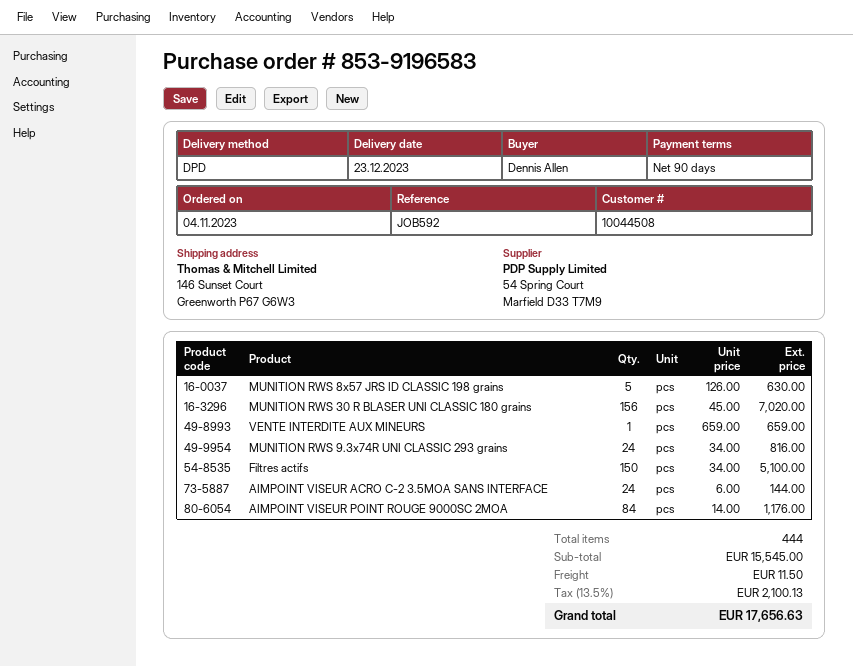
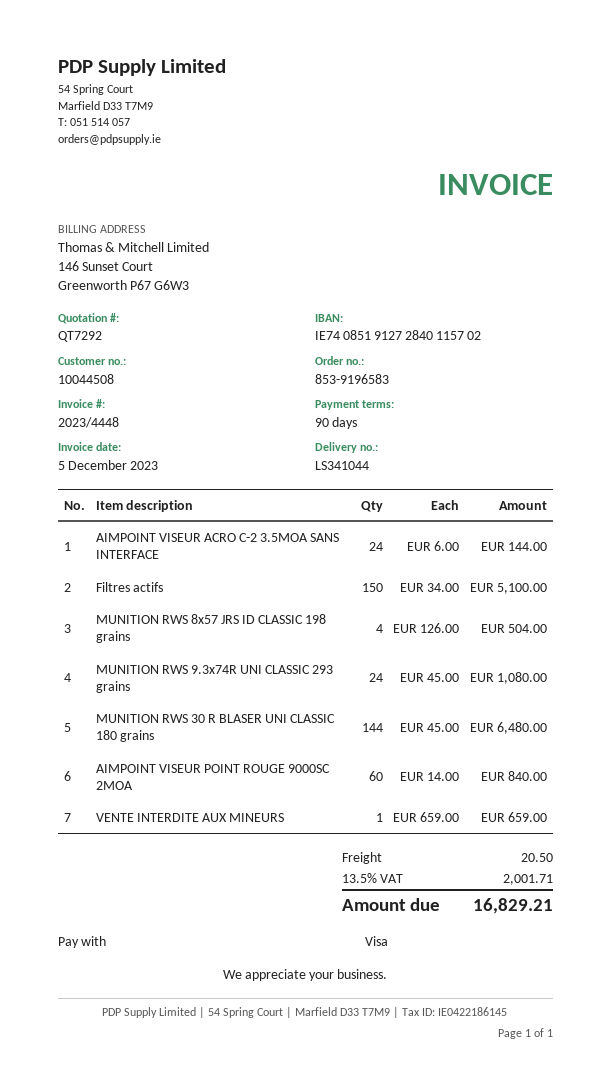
MUNITION RWS 8x57 JRS ID CLASSIC 198 grains: 5 x 126.00 = 630.00 -> 4 x 126.00 = 504.00
MUNITION RWS 30 R BLASER UNI CLASSIC 180 grains: 156 x 45.00 = 7020.00 -> 144 x 45.00 = 6480.00
MUNITION RWS 9.3x74R UNI CLASSIC 293 grains: 24 x 34.00 = 816.00 -> 24 x 45.00 = 1080.00
AIMPOINT VISEUR POINT ROUGE 9000SC 2MOA: 84 x 14.00 = 1176.00 -> 60 x 14.00 = 840.00
shipping: 11.50 -> 20.50
tax: 13.5% = 2100.13 -> 13.5% = 2001.71
total: 17656.63 -> 16829.21

